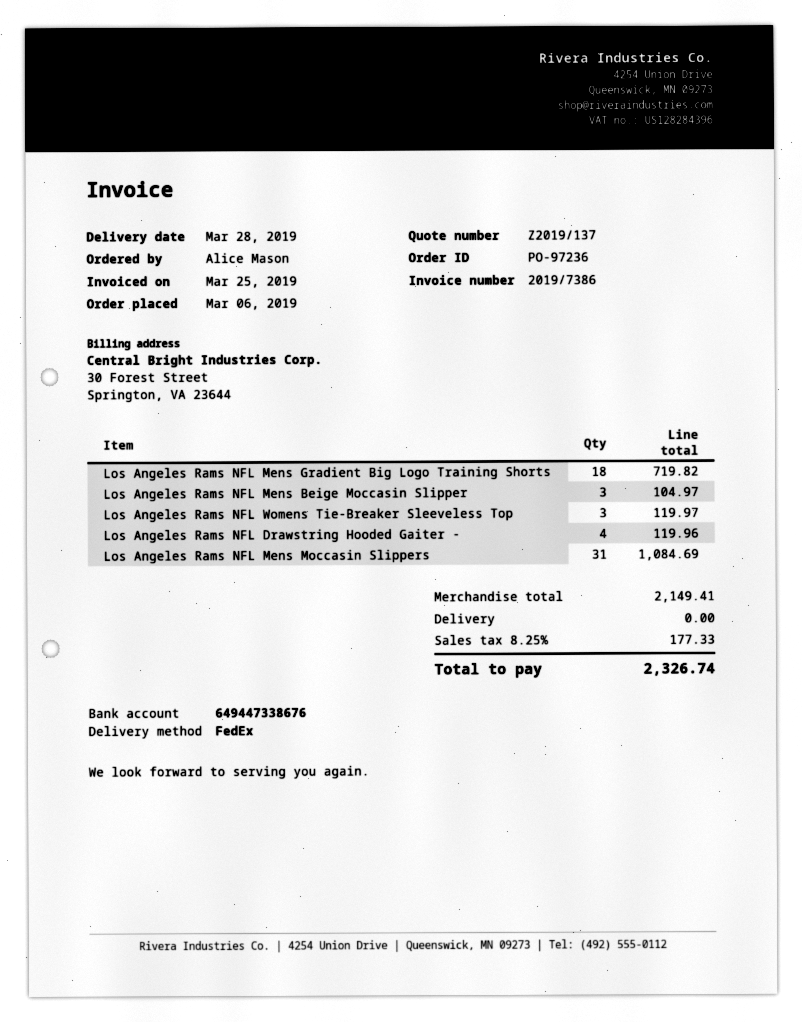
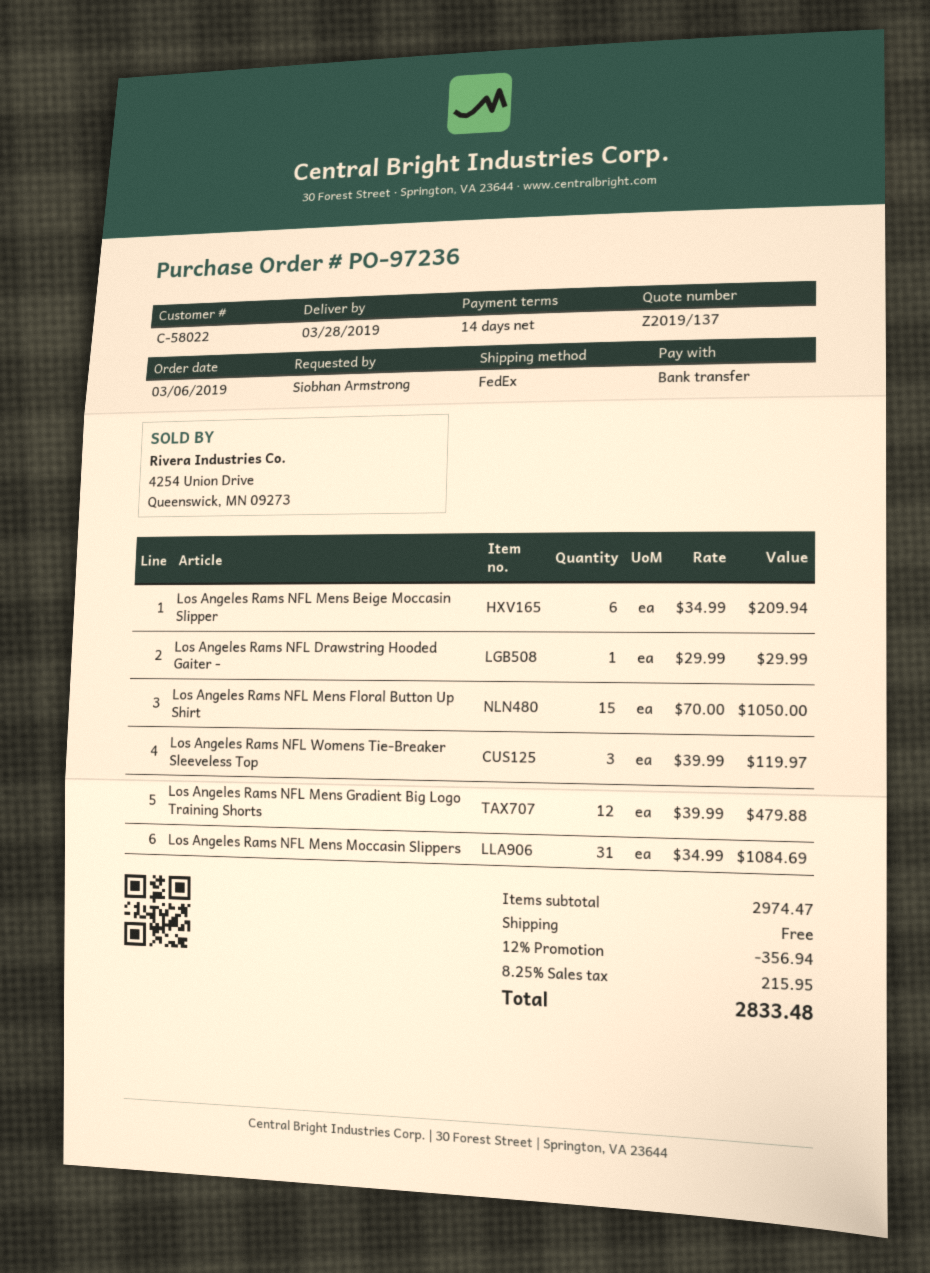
ordered by: Alice Mason -> Siobhan Armstrong
Los Angeles Rams NFL Mens Gradient Big Logo Training Shorts: 18 for 719.82 -> 12 for 479.88
Los Angeles Rams NFL Mens Beige Moccasin Slipper: 3 for 104.97 -> 6 for 209.94
Los Angeles Rams NFL Drawstring Hooded Gaiter -: 4 for 119.96 -> 1 for 29.99
Los Angeles Rams NFL Mens Floral Button Up Shirt: none -> 15 for 1050.00
subtotal: 2149.41 -> 2974.47
discount: none -> 12% = 356.94
tax: 8.25% = 177.33 -> 8.25% = 215.95
total: 2326.74 -> 2833.48

